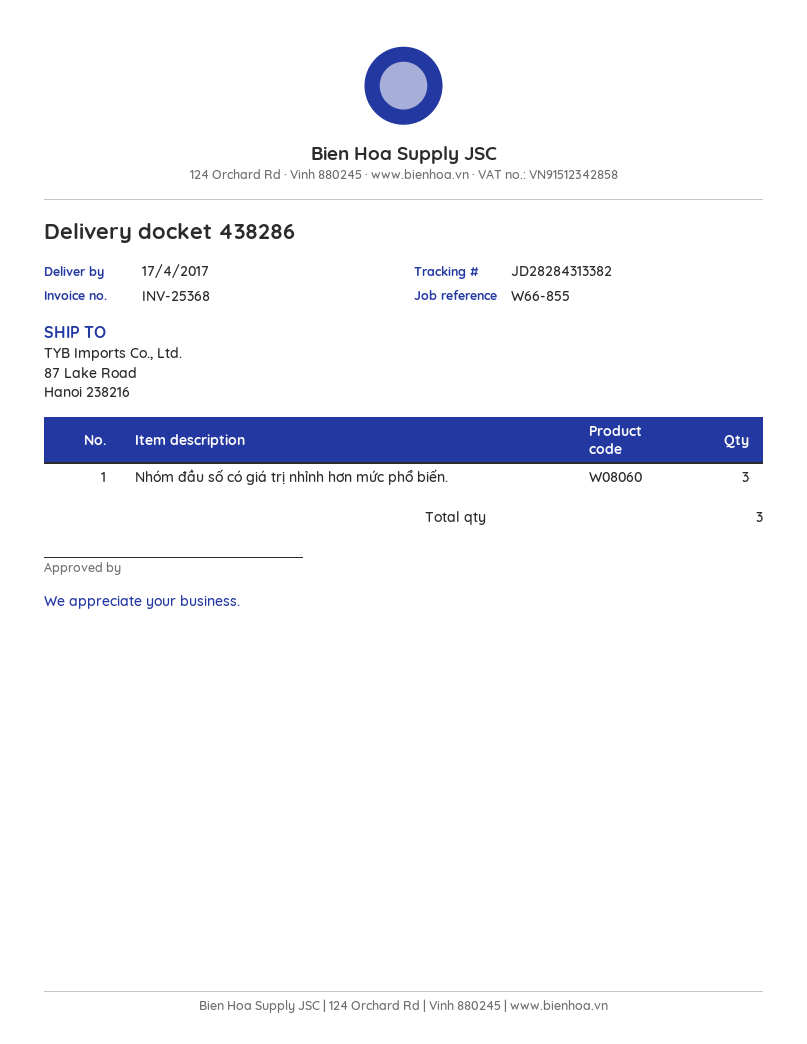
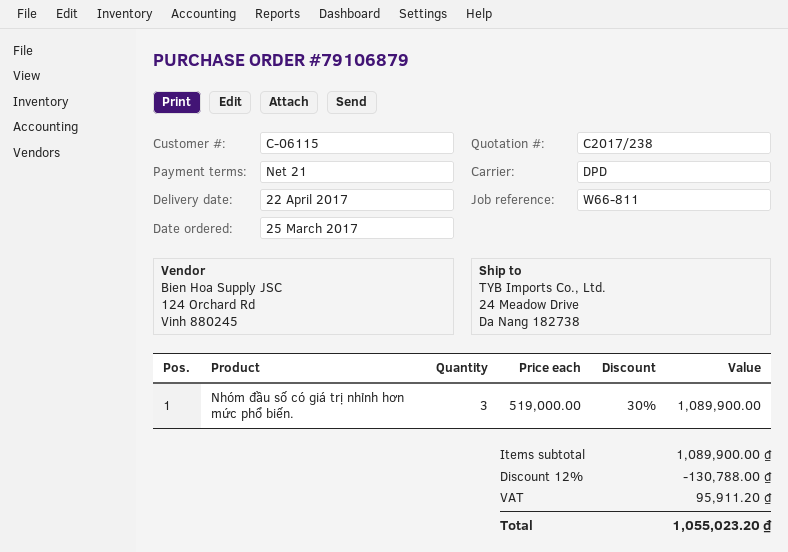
delivery date: 2017-04-17 -> 2017-04-22
reference: W66-855 -> W66-811
ship to: 87 Lake Road, Hanoi 238216 -> 24 Meadow Drive, Da Nang 182738

